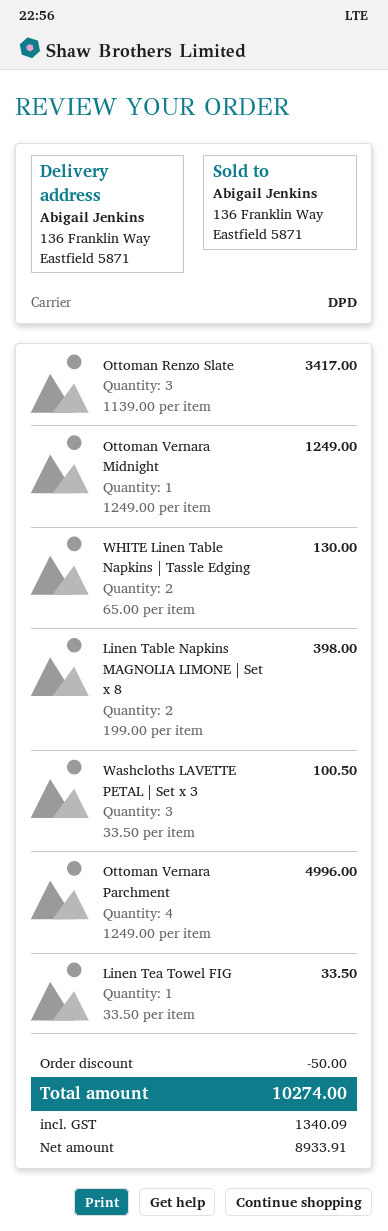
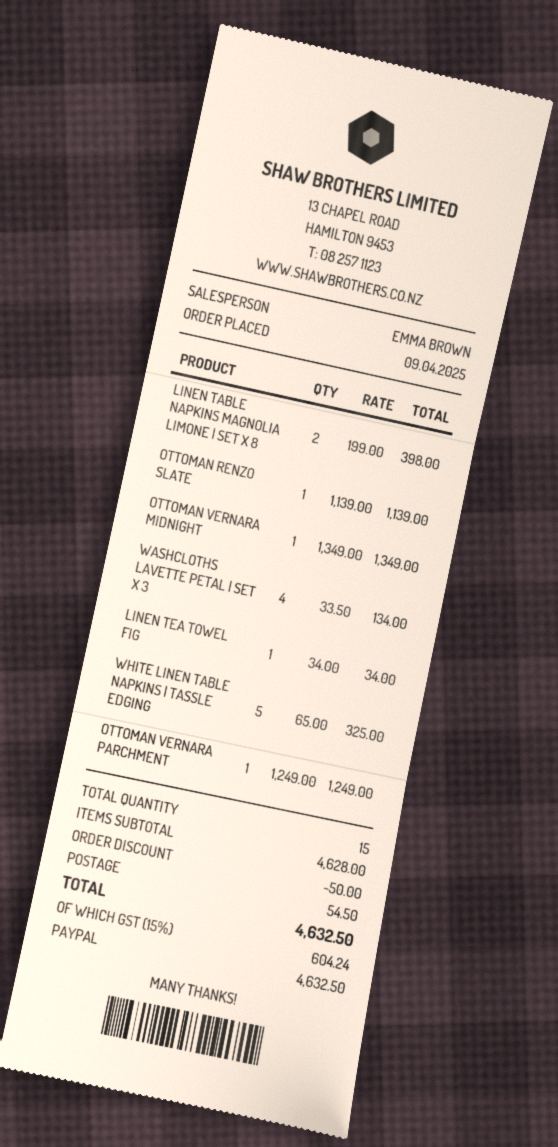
Ottoman Renzo Slate: 3 x 1139.00 = 3417.00 -> 1 x 1139.00 = 1139.00
Ottoman Vernara Midnight: 1 x 1249.00 = 1249.00 -> 1 x 1349.00 = 1349.00
WHITE Linen Table Napkins | Tassle Edging: 2 x 65.00 = 130.00 -> 5 x 65.00 = 325.00
Washcloths LAVETTE PETAL | Set x 3: 3 x 33.50 = 100.50 -> 4 x 33.50 = 134.00
Ottoman Vernara Parchment: 4 x 1249.00 = 4996.00 -> 1 x 1249.00 = 1249.00
Linen Tea Towel FIG: 1 x 33.50 = 33.50 -> 1 x 34.00 = 34.00
shipping: none -> 54.50
tax: 1340.09 -> 604.24
total: 10274.00 -> 4632.50

